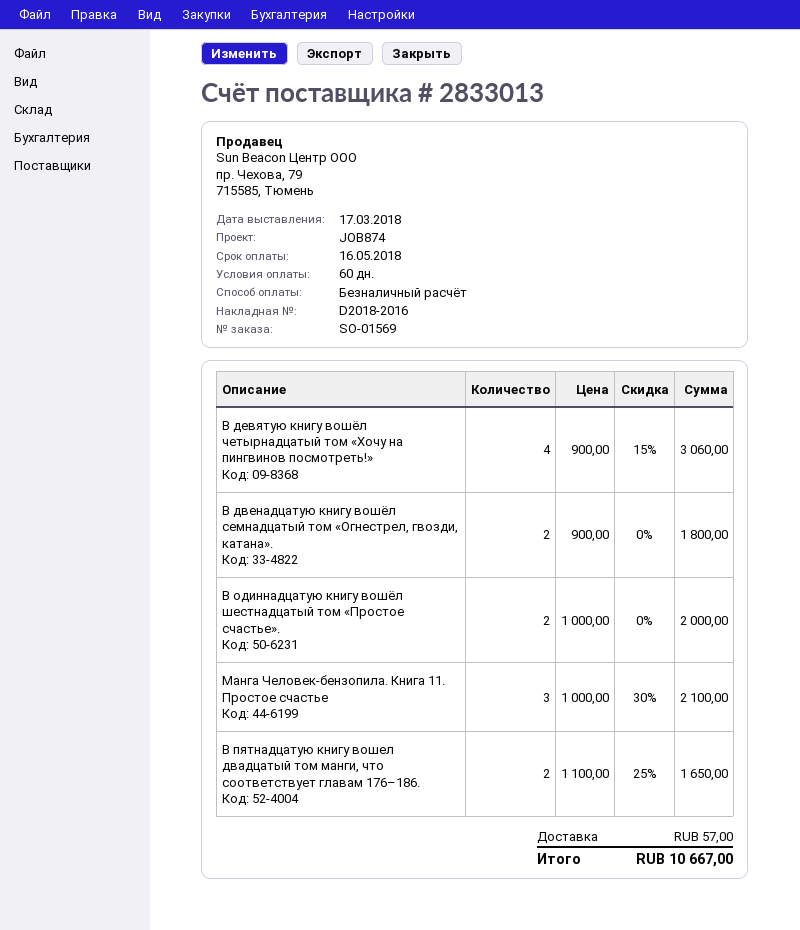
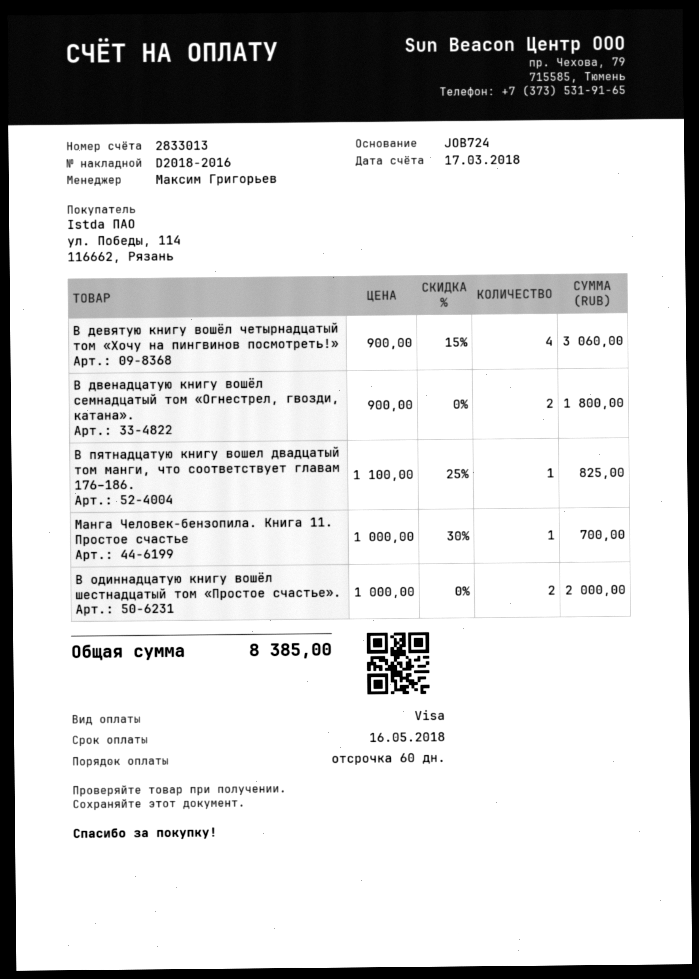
reference: JOB874 -> JOB724
payment method: bank transfer -> Visa
Манга Человек-бензопила. Книга 11. Простое счастье: 3 x 1000.00 - 30% = 2100.00 -> 1 x 1000.00 - 30% = 700.00
В пятнадцатую книгу вошел двадцатый том манги, что соответствует главам 176–186.: 2 x 1100.00 - 25% = 1650.00 -> 1 x 1100.00 - 25% = 825.00
shipping: 57.00 -> none
total: 10667.00 -> 8385.00

